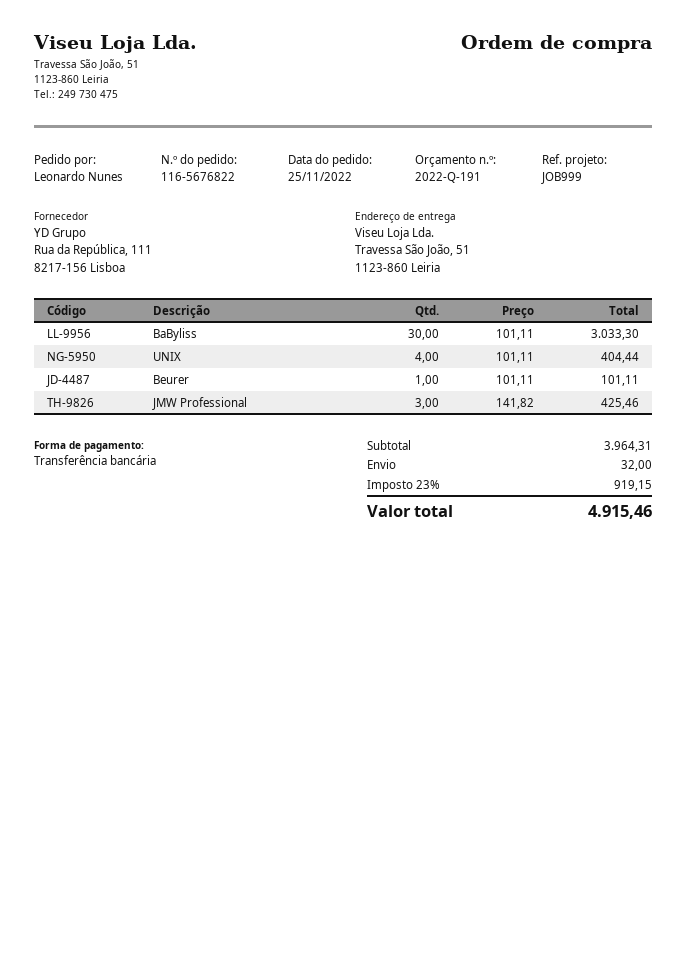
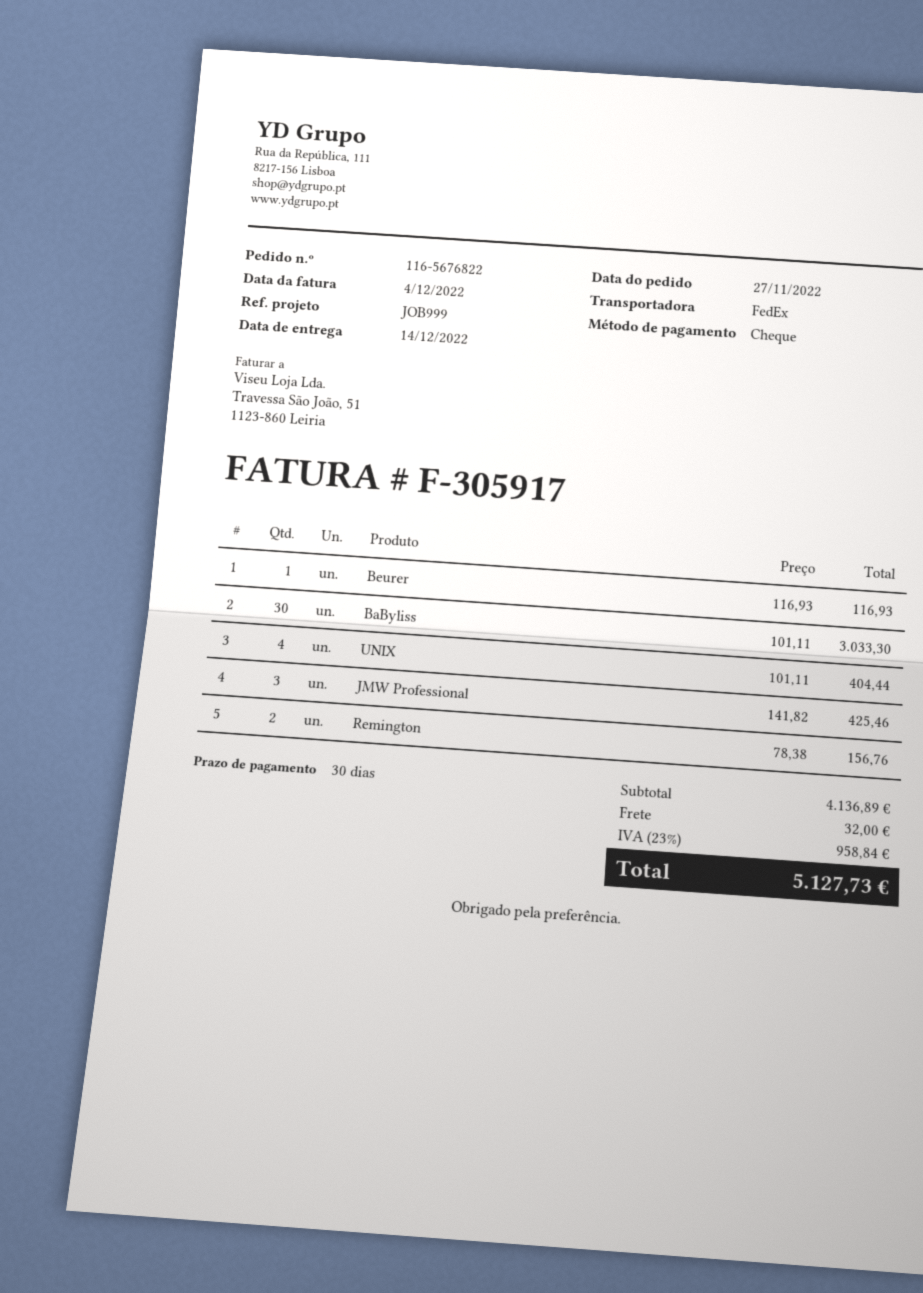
order date: 2022-11-25 -> 2022-11-27
payment method: bank transfer -> cheque
Beurer: 1 x 101.11 = 101.11 -> 1 x 116.93 = 116.93
Remington: none -> 2 x 78.38 = 156.76
subtotal: 3964.31 -> 4136.89
tax: 23% = 919.15 -> 23% = 958.84
total: 4915.46 -> 5127.73

